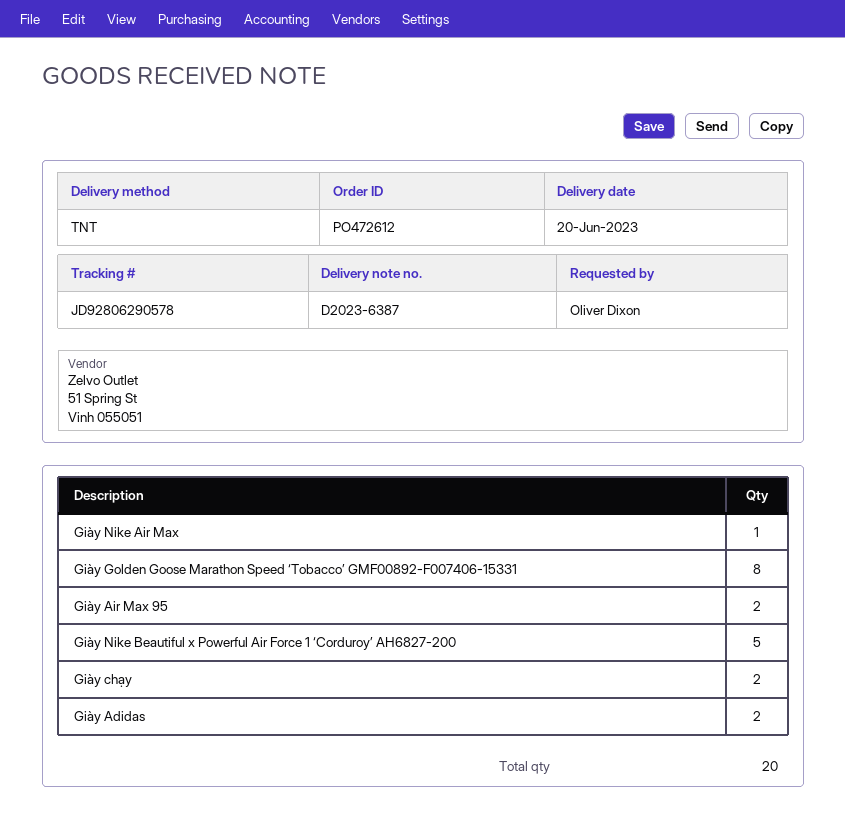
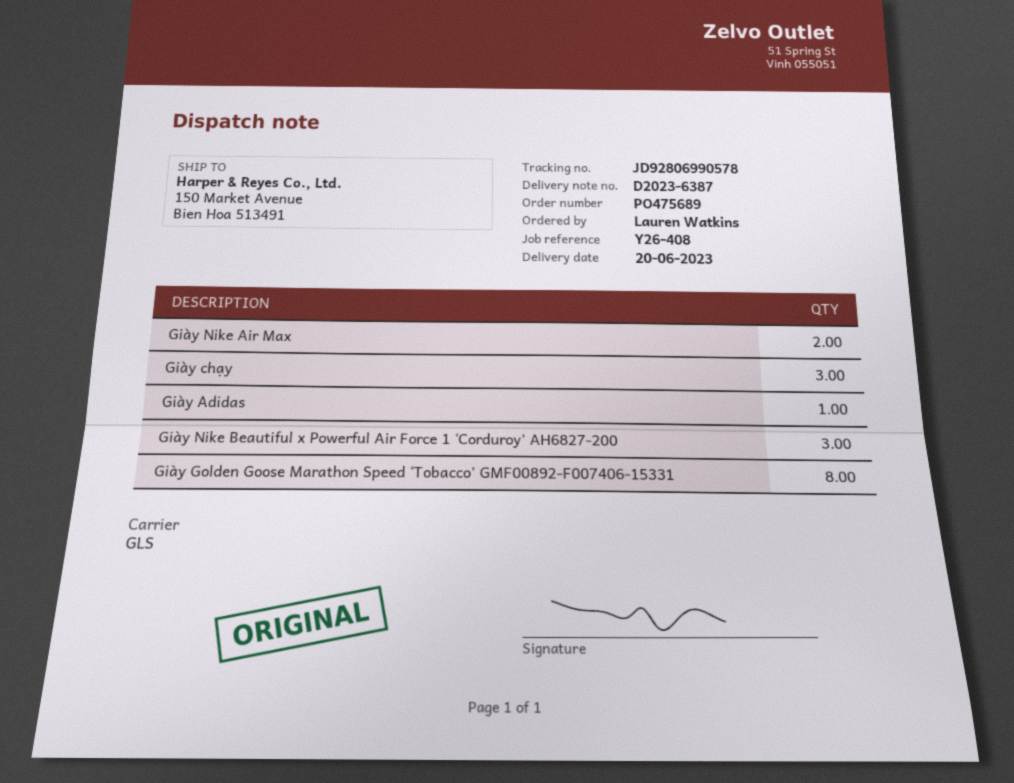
order number: PO472612 -> PO475689
ordered by: Oliver Dixon -> Lauren Watkins
shipping method: TNT -> GLS
tracking number: JD92806290578 -> JD92806990578
Giày Nike Air Max: 1 -> 2
Giày Air Max 95: 2 -> none
Giày Nike Beautiful x Powerful Air Force 1 ‘Corduroy’ AH6827-200: 5 -> 3
Giày chạy: 2 -> 3
Giày Adidas: 2 -> 1

